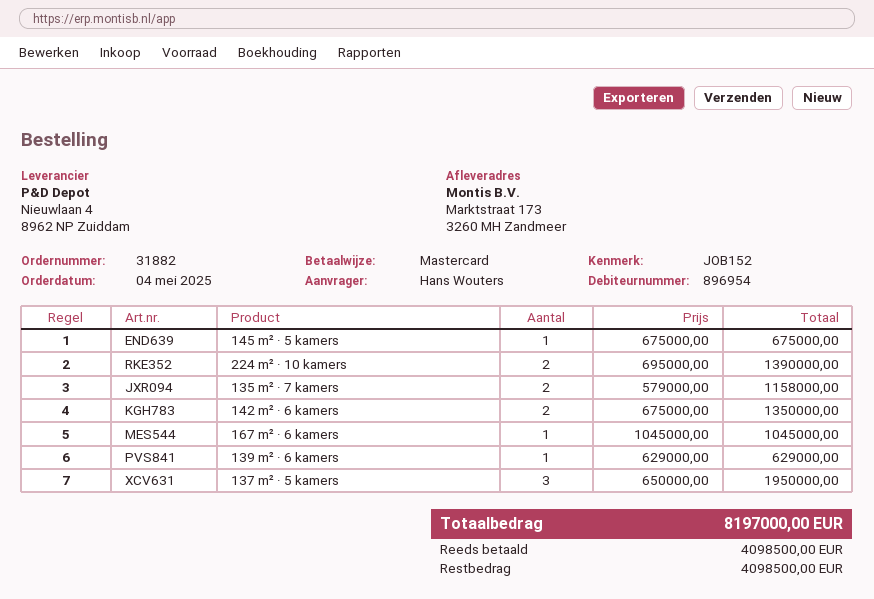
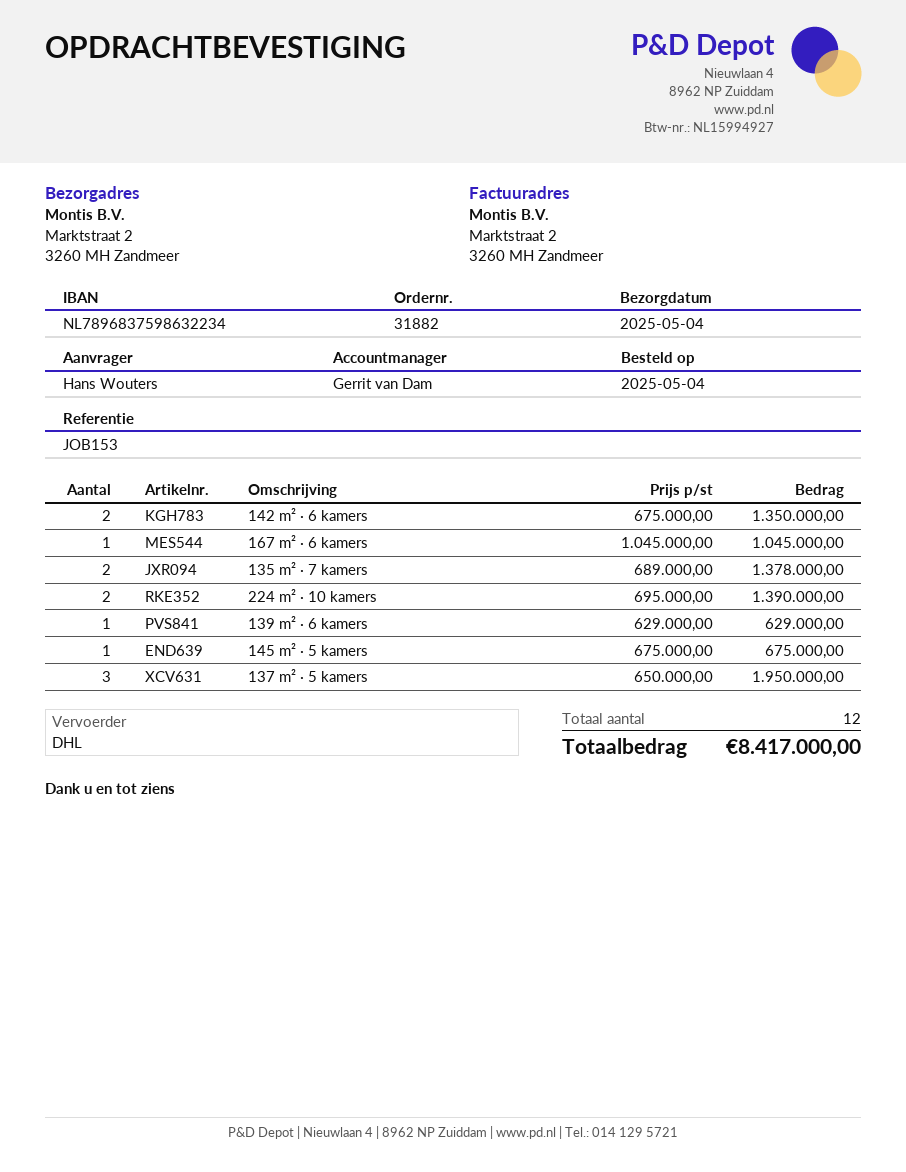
reference: JOB152 -> JOB153
ship to: Marktstraat 173, 3260 MH Zandmeer -> Marktstraat 2, 3260 MH Zandmeer
135 m² · 7 kamers: 2 x 579000.00 = 1158000.00 -> 2 x 689000.00 = 1378000.00
total: 8197000.00 -> 8417000.00

